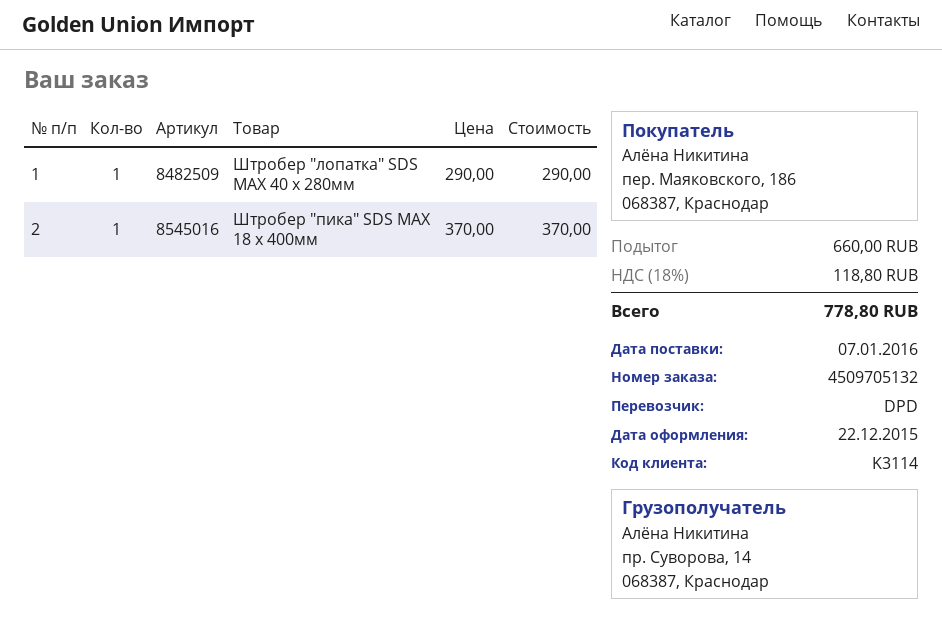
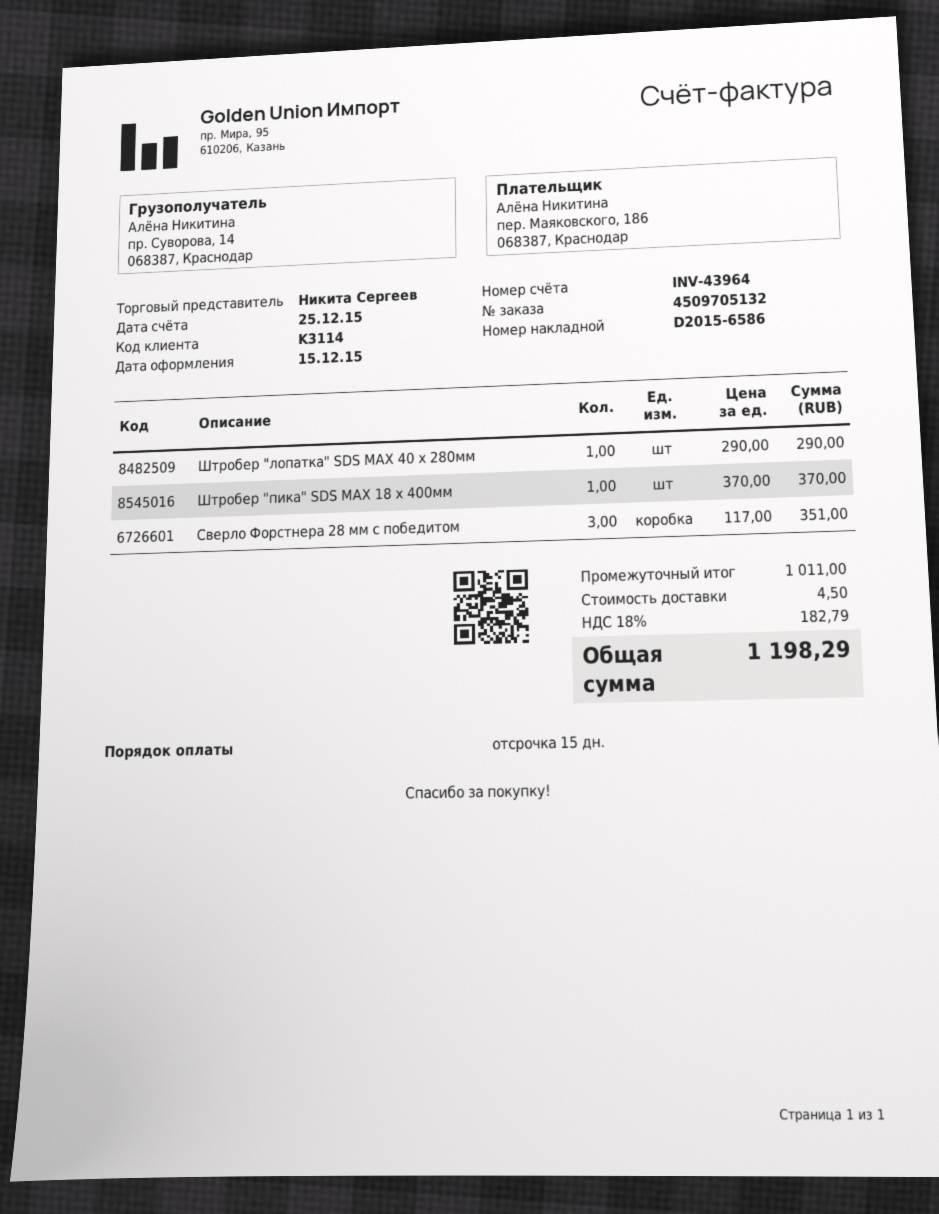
order date: 2015-12-22 -> 2015-12-15
Сверло Форстнера 28 мм с победитом: none -> 3 x 117.00 = 351.00
subtotal: 660.00 -> 1011.00
shipping: none -> 4.50
tax: 18% = 118.80 -> 18% = 182.79
total: 778.80 -> 1198.29

